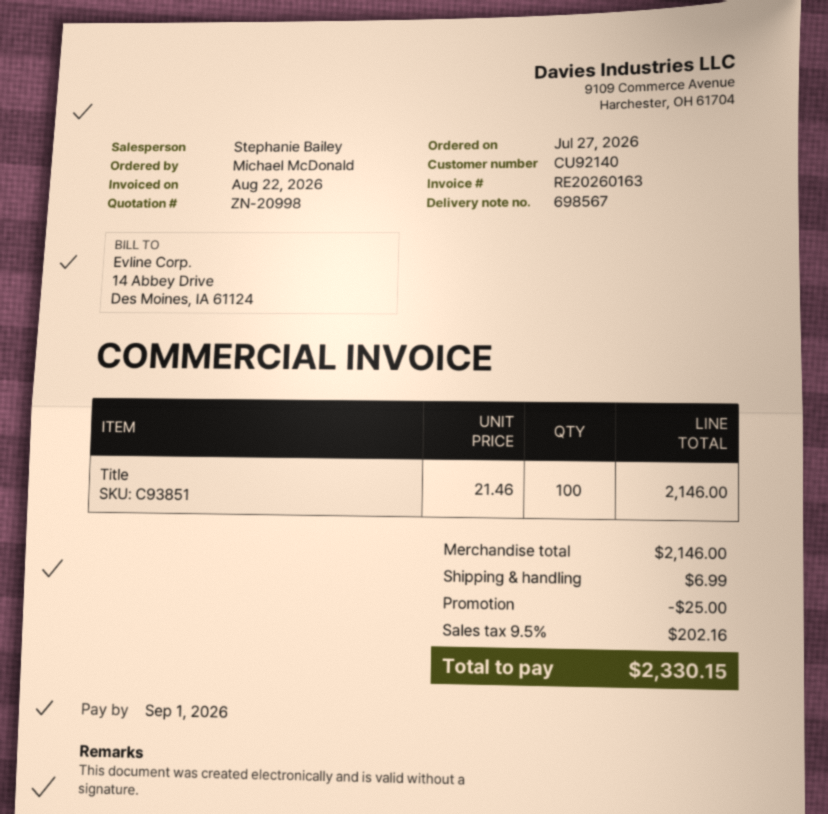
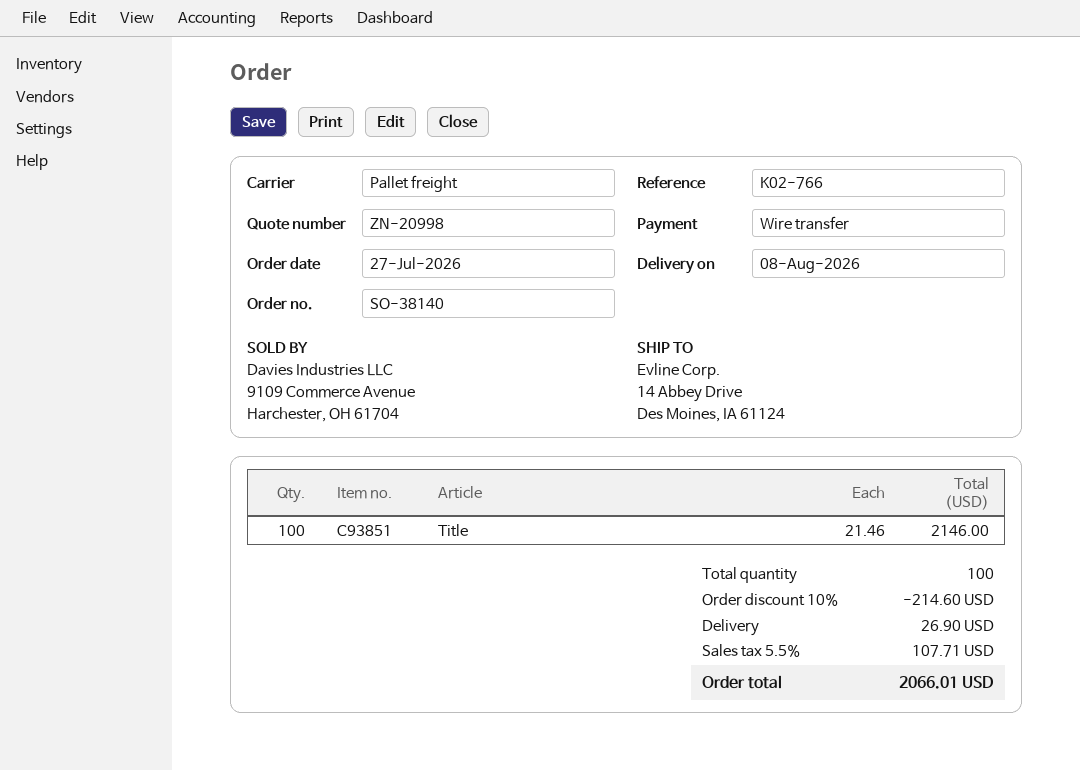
discount: 25.00 -> 214.60
shipping: 6.99 -> 26.90
tax: 9.5% = 202.16 -> 5.5% = 107.71
total: 2330.15 -> 2066.01

